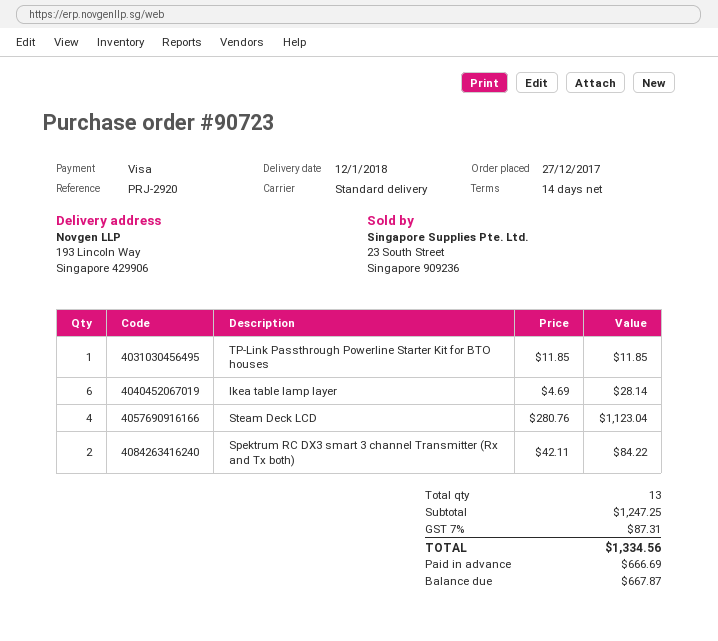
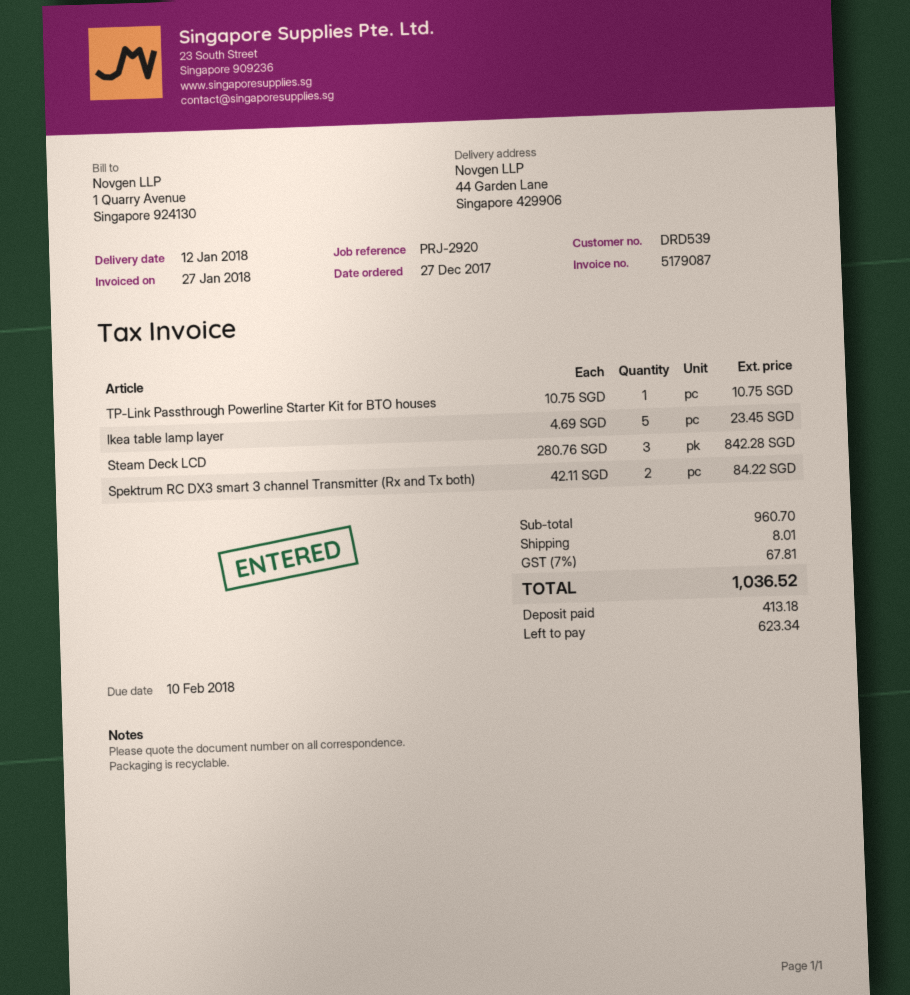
ship to: 193 Lincoln Way, Singapore 429906 -> 44 Garden Lane, Singapore 429906
TP-Link Passthrough Powerline Starter Kit for BTO houses: 1 x 11.85 = 11.85 -> 1 x 10.75 = 10.75
Ikea table lamp layer: 6 x 4.69 = 28.14 -> 5 x 4.69 = 23.45
Steam Deck LCD: 4 x 280.76 = 1123.04 -> 3 x 280.76 = 842.28
subtotal: 1247.25 -> 960.70
shipping: none -> 8.01
tax: 7% = 87.31 -> 7% = 67.81
total: 1334.56 -> 1036.52
deposit: 666.69 -> 413.18
balance: 667.87 -> 623.34

